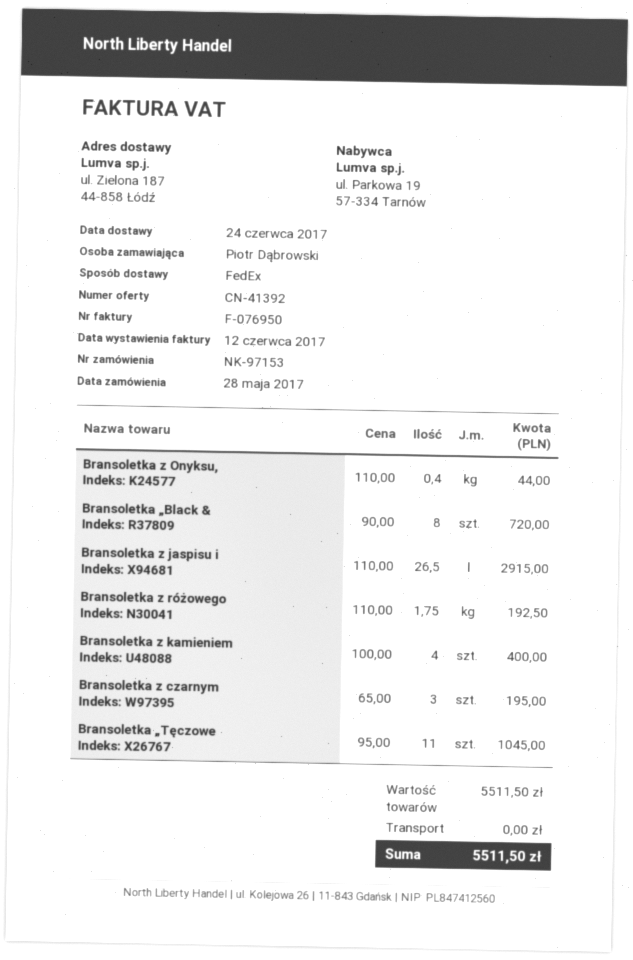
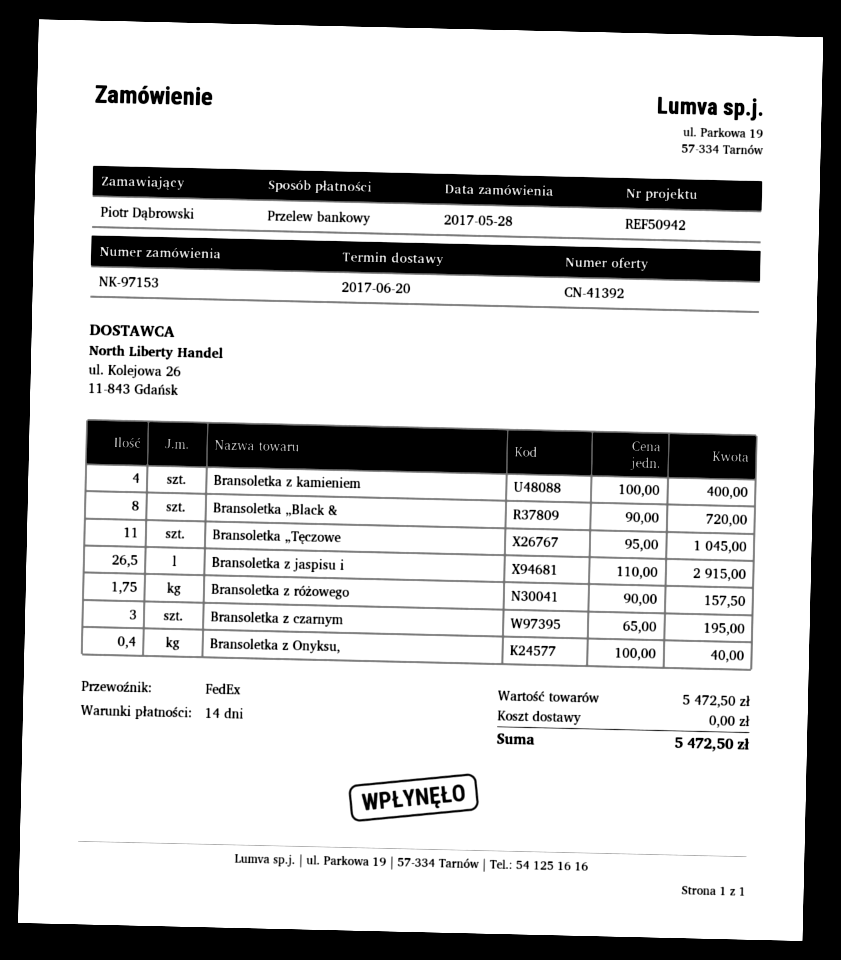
delivery date: 2017-06-24 -> 2017-06-20
Bransoletka z Onyksu,: 0.4 x 110.00 = 44.00 -> 0.4 x 100.00 = 40.00
Bransoletka z różowego: 1.75 x 110.00 = 192.50 -> 1.75 x 90.00 = 157.50
subtotal: 5511.50 -> 5472.50
total: 5511.50 -> 5472.50

